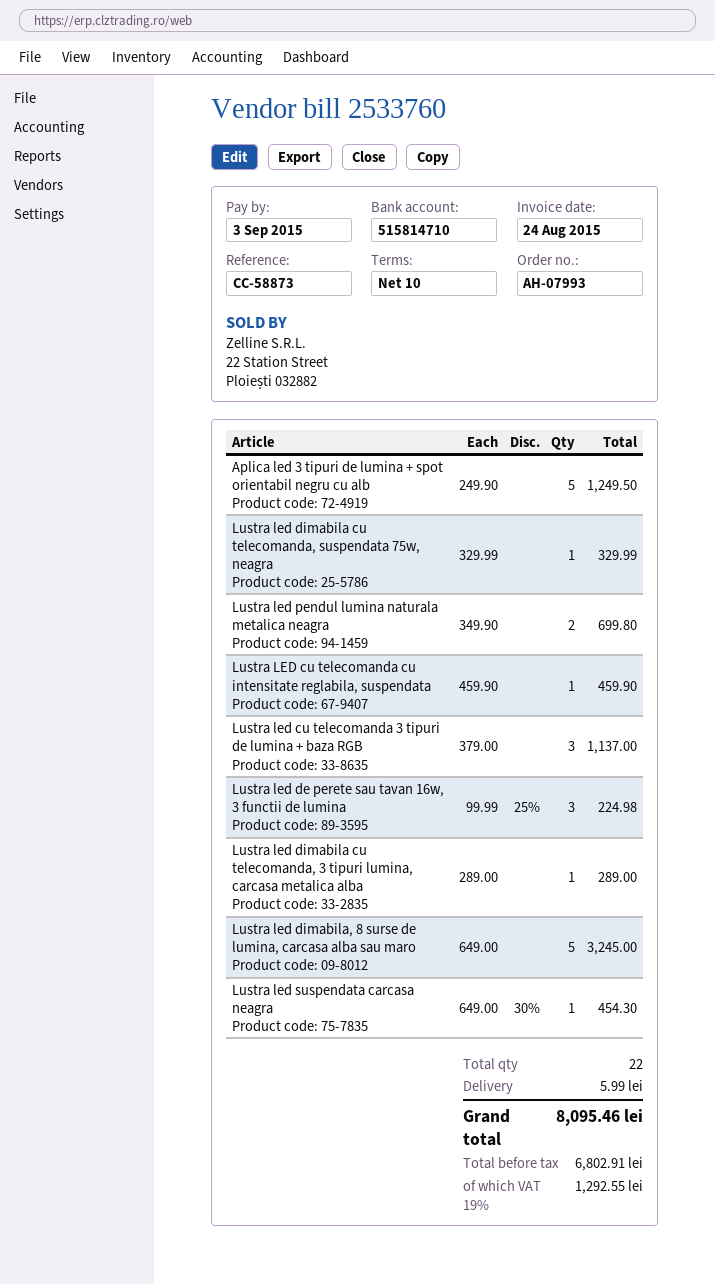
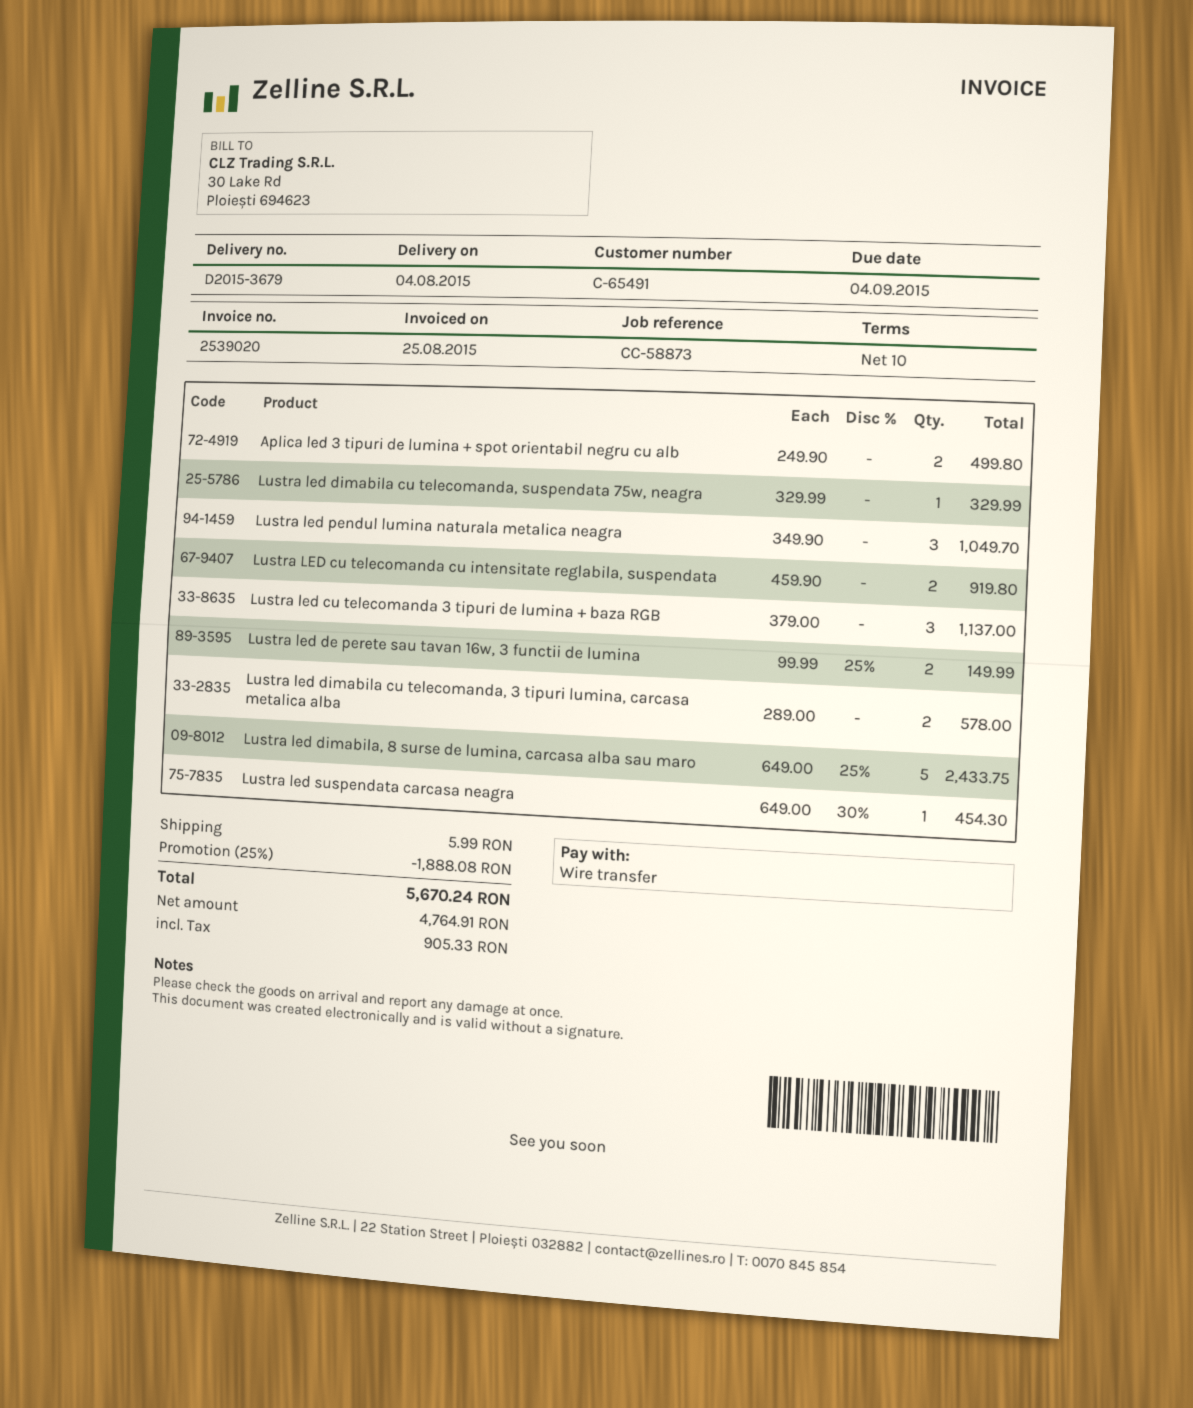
invoice number: 2533760 -> 2539020
invoice date: 2015-08-24 -> 2015-08-25
due date: 2015-09-03 -> 2015-09-04
Aplica led 3 tipuri de lumina + spot orientabil negru cu alb: 5 x 249.90 = 1249.50 -> 2 x 249.90 = 499.80
Lustra led pendul lumina naturala metalica neagra: 2 x 349.90 = 699.80 -> 3 x 349.90 = 1049.70
Lustra LED cu telecomanda cu intensitate reglabila, suspendata: 1 x 459.90 = 459.90 -> 2 x 459.90 = 919.80
Lustra led de perete sau tavan 16w, 3 functii de lumina: 3 x 99.99 - 25% = 224.98 -> 2 x 99.99 - 25% = 149.99
Lustra led dimabila cu telecomanda, 3 tipuri lumina, carcasa metalica alba: 1 x 289.00 = 289.00 -> 2 x 289.00 = 578.00
Lustra led dimabila, 8 surse de lumina, carcasa alba sau maro: 5 x 649.00 = 3245.00 -> 5 x 649.00 - 25% = 2433.75
discount: none -> 25% = 1888.08
net: 6802.91 -> 4764.91
tax: 1292.55 -> 905.33
total: 8095.46 -> 5670.24

